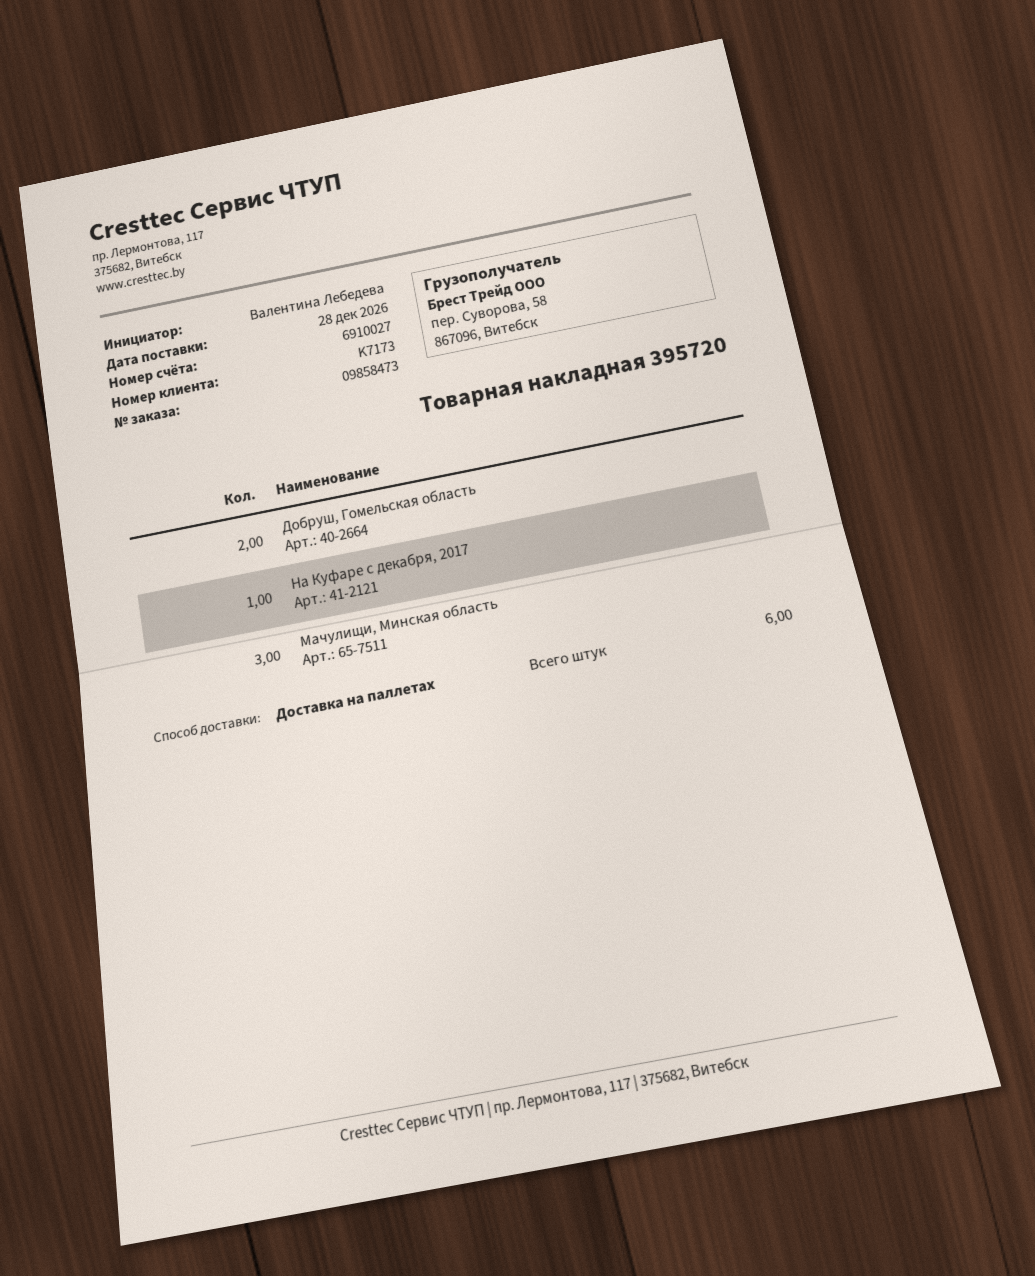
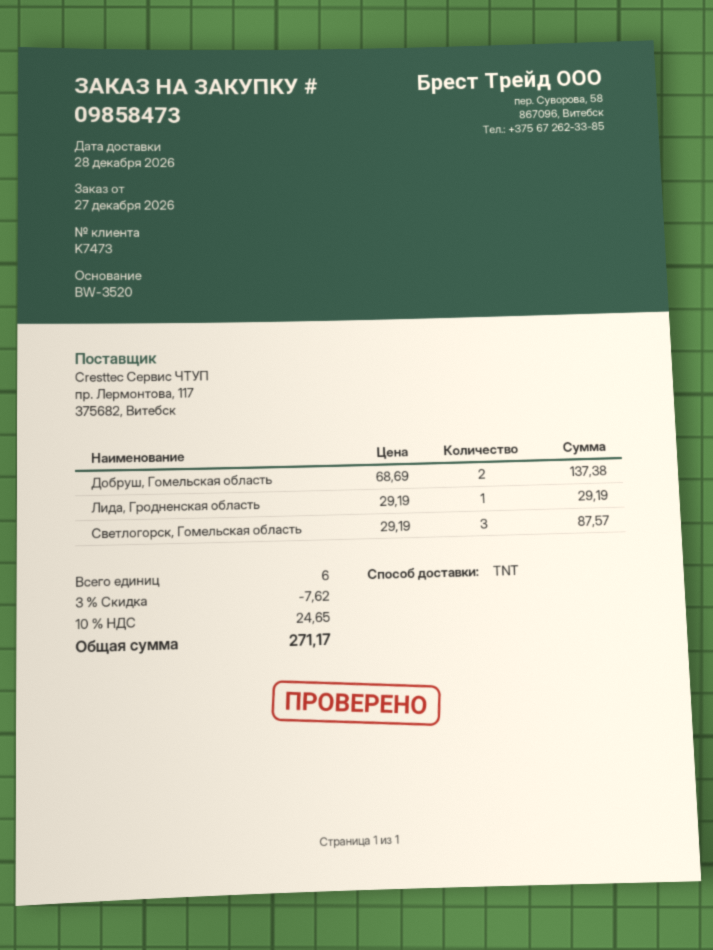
customer number: K7173 -> K7473
shipping method: pallet freight -> TNT
На Куфаре с декабря, 2017: 1 -> none
Мачулищи, Минская область: 3 -> none
Лида, Гродненская область: none -> 1
Светлогорск, Гомельская область: none -> 3

